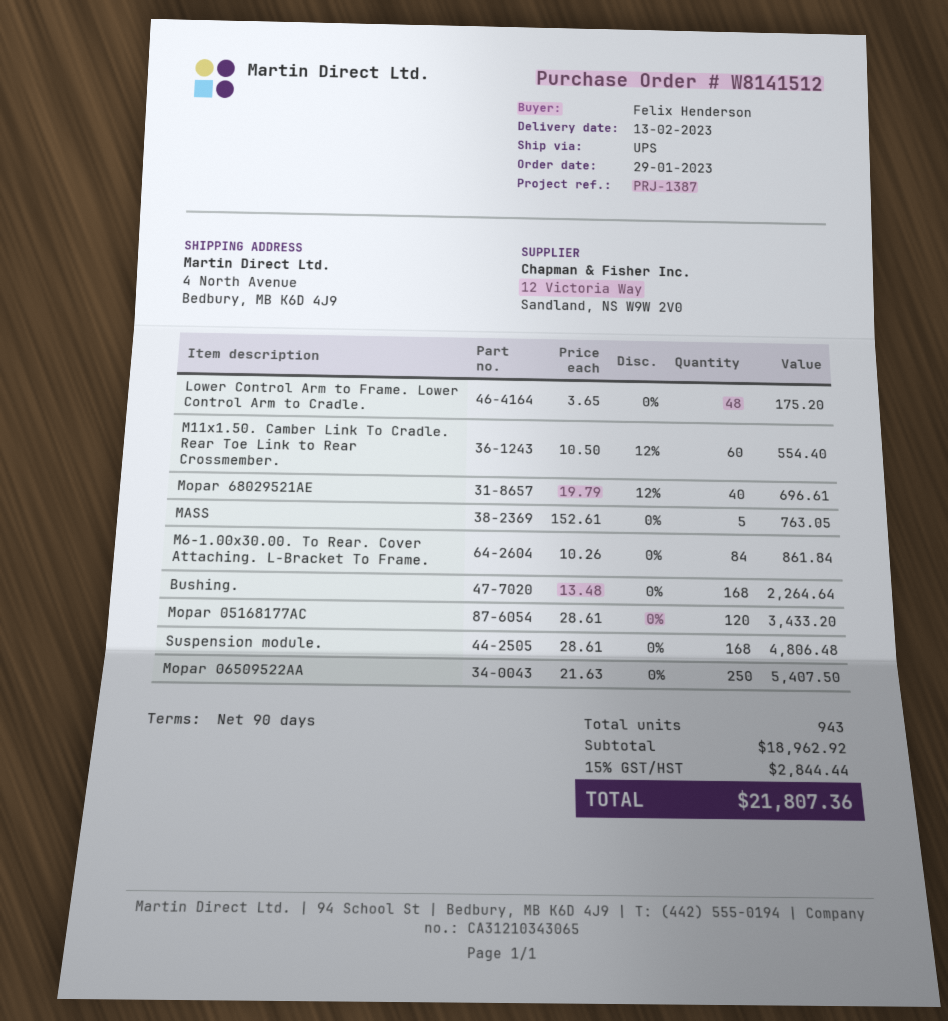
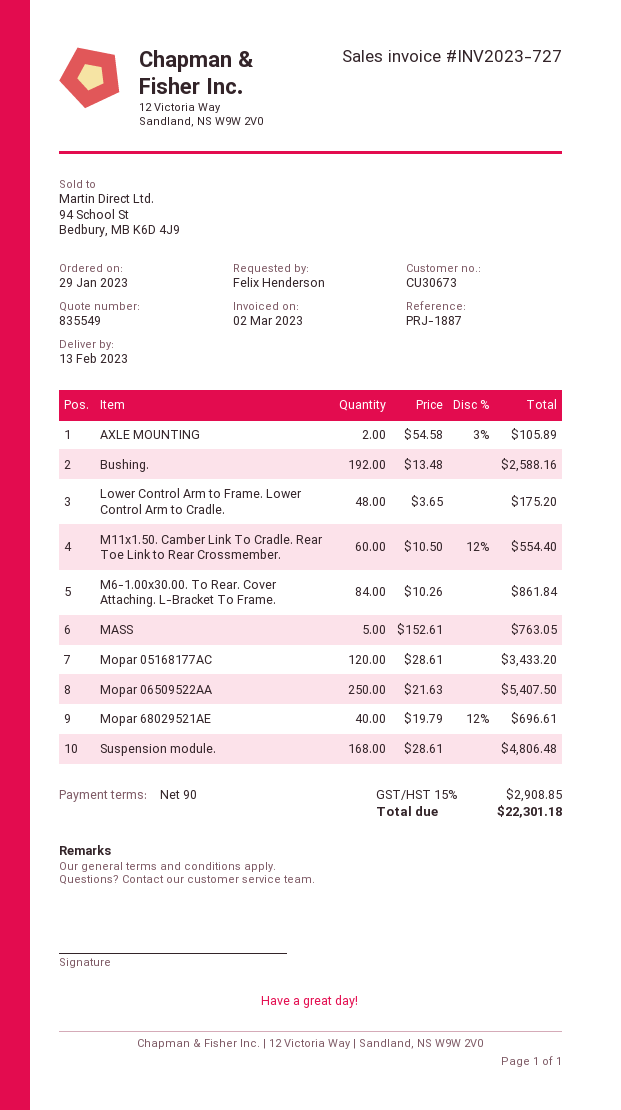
reference: PRJ-1387 -> PRJ-1887
Bushing.: 168 x 13.48 = 2264.64 -> 192 x 13.48 = 2588.16
AXLE MOUNTING: none -> 2 x 54.58 - 3% = 105.89
tax: 15% = 2844.44 -> 15% = 2908.85
total: 21807.36 -> 22301.18

